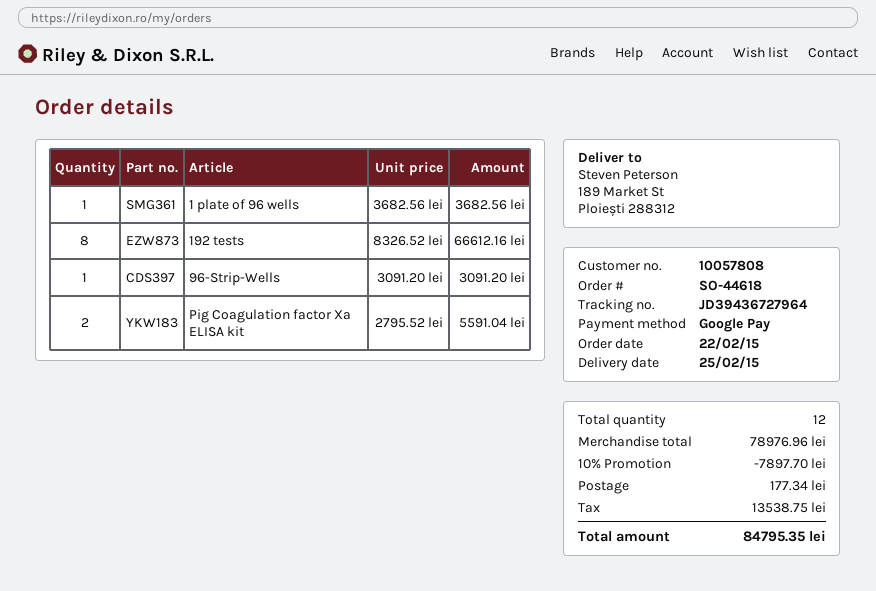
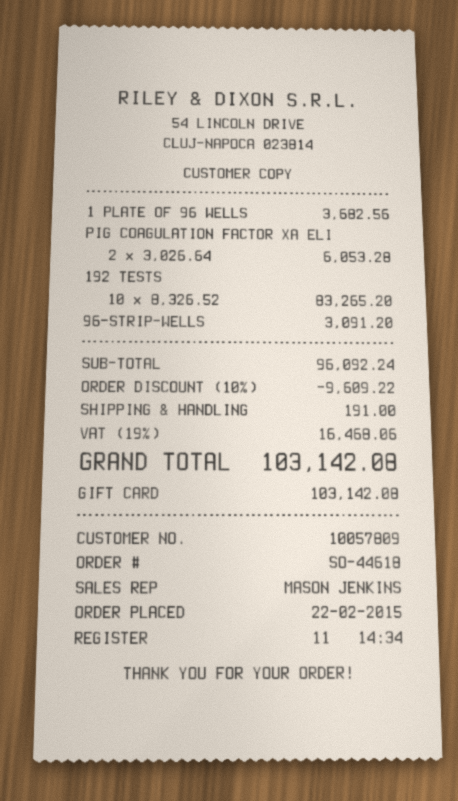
customer number: 10057808 -> 10057809
payment method: Google Pay -> gift card
192 tests: 8 x 8326.52 = 66612.16 -> 10 x 8326.52 = 83265.20
Pig Coagulation factor Xa ELISA kit: 2 x 2795.52 = 5591.04 -> 2 x 3026.64 = 6053.28
subtotal: 78976.96 -> 96092.24
discount: 10% = 7897.70 -> 10% = 9609.22
shipping: 177.34 -> 191.00
tax: 13538.75 -> 16468.06
total: 84795.35 -> 103142.08

